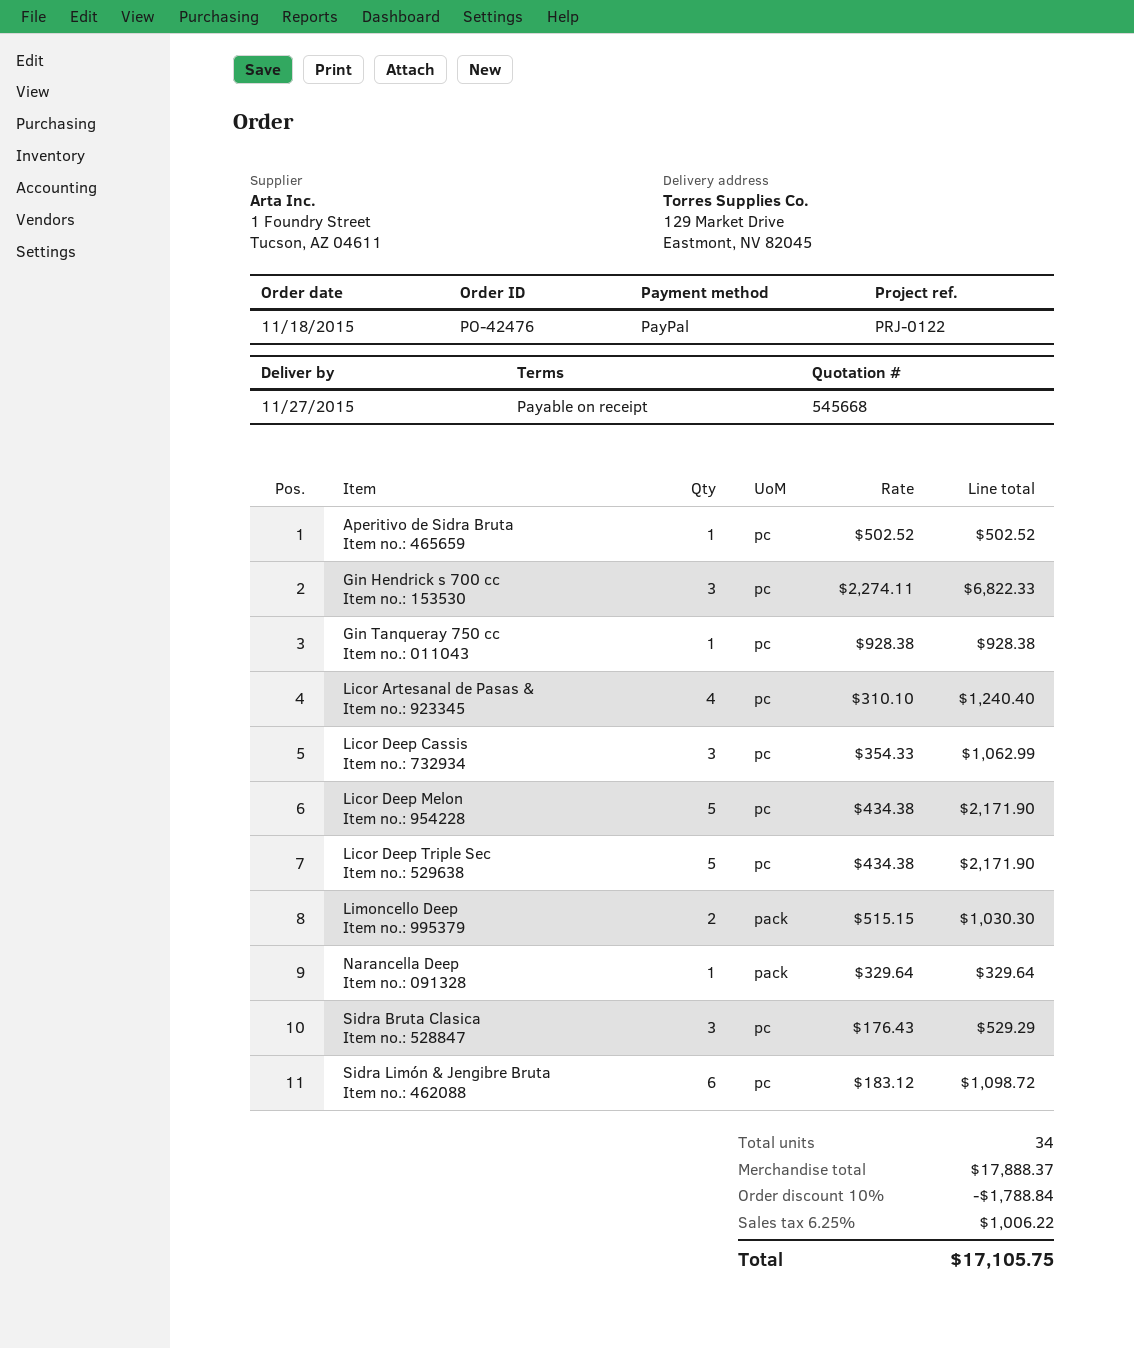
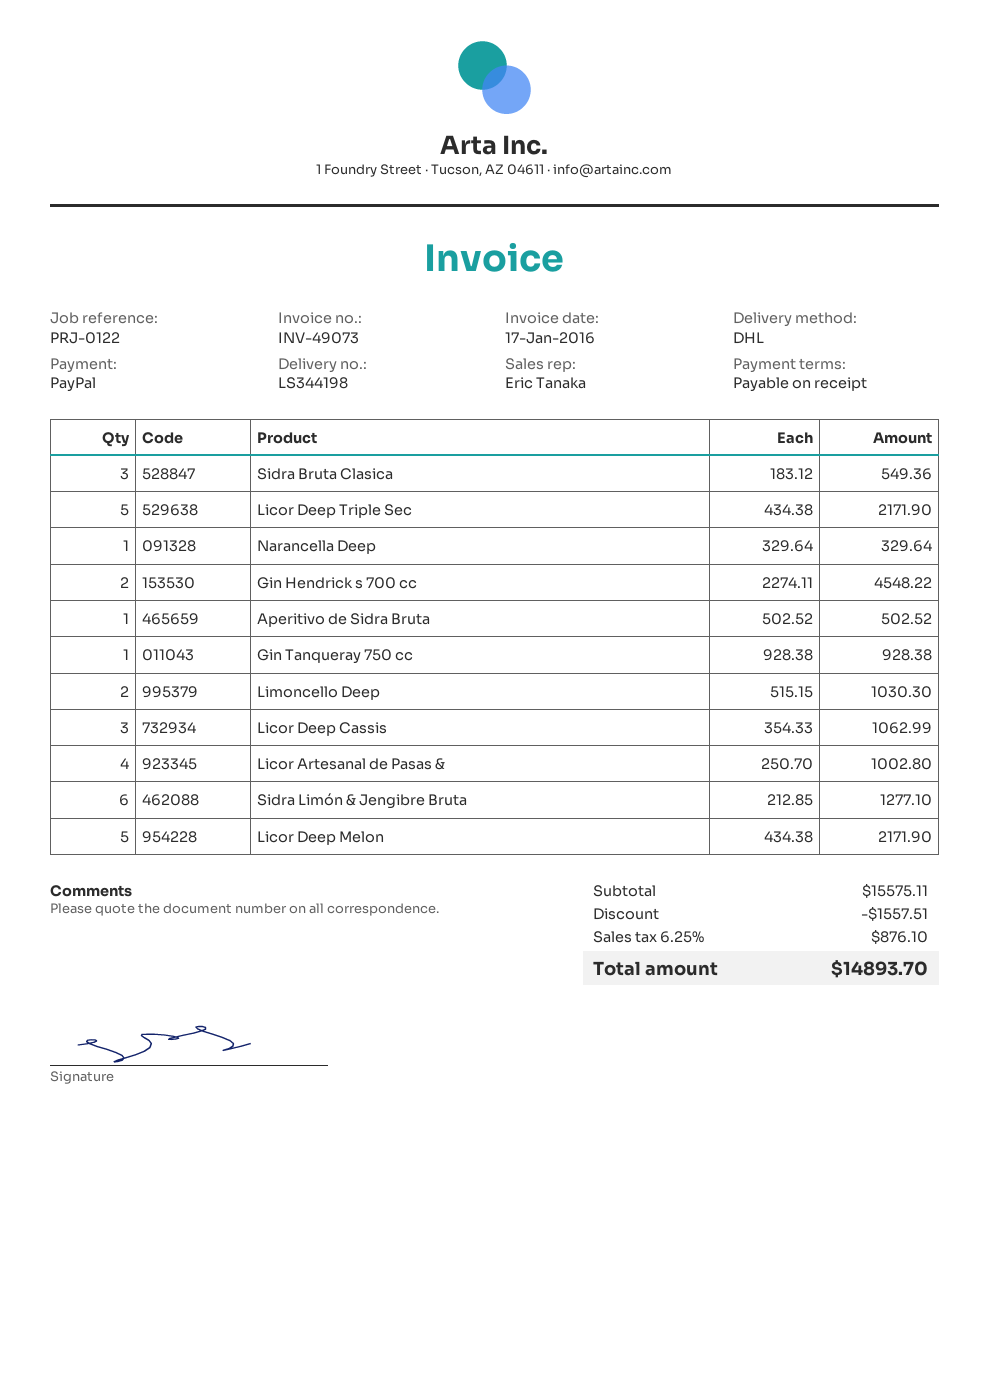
Gin Hendrick s 700 cc: 3 x 2274.11 = 6822.33 -> 2 x 2274.11 = 4548.22
Licor Artesanal de Pasas &: 4 x 310.10 = 1240.40 -> 4 x 250.70 = 1002.80
Sidra Bruta Clasica: 3 x 176.43 = 529.29 -> 3 x 183.12 = 549.36
Sidra Limón & Jengibre Bruta: 6 x 183.12 = 1098.72 -> 6 x 212.85 = 1277.10
subtotal: 17888.37 -> 15575.11
discount: 1788.84 -> 1557.51
tax: 6.25% = 1006.22 -> 6.25% = 876.10
total: 17105.75 -> 14893.70

